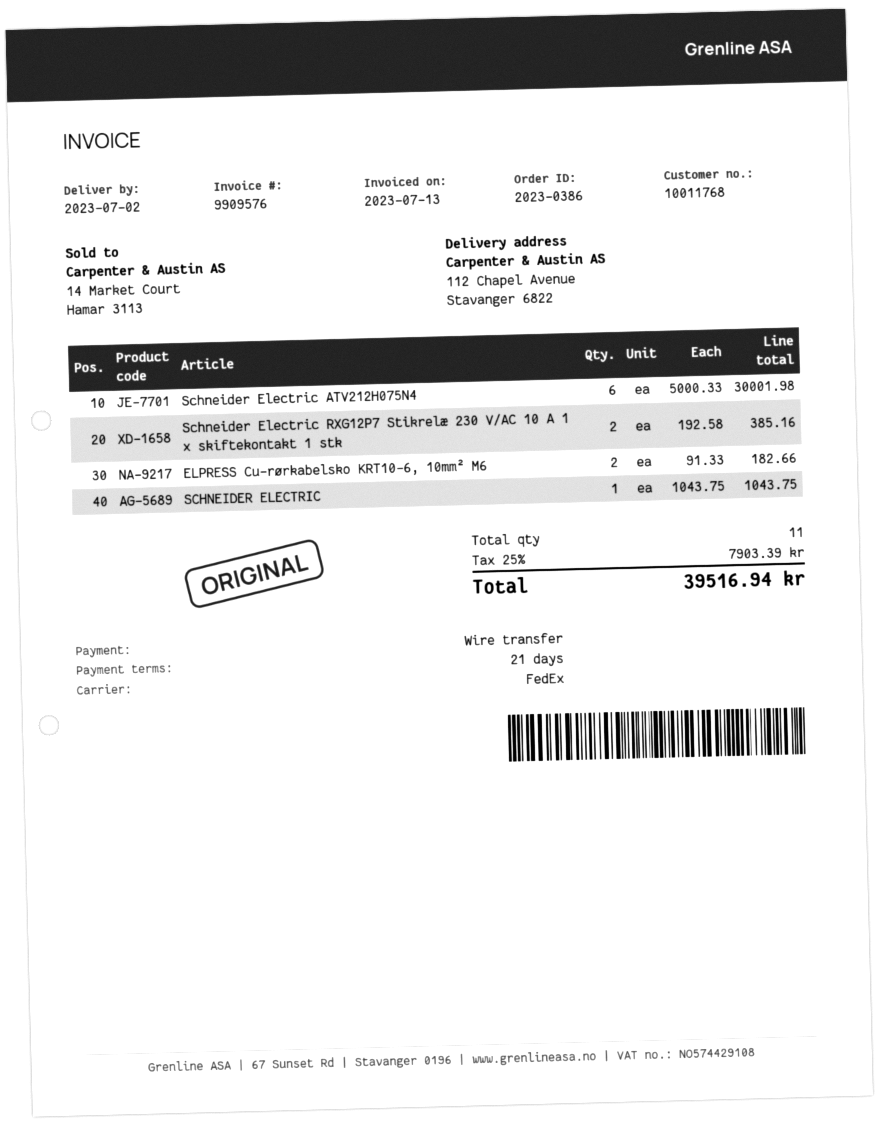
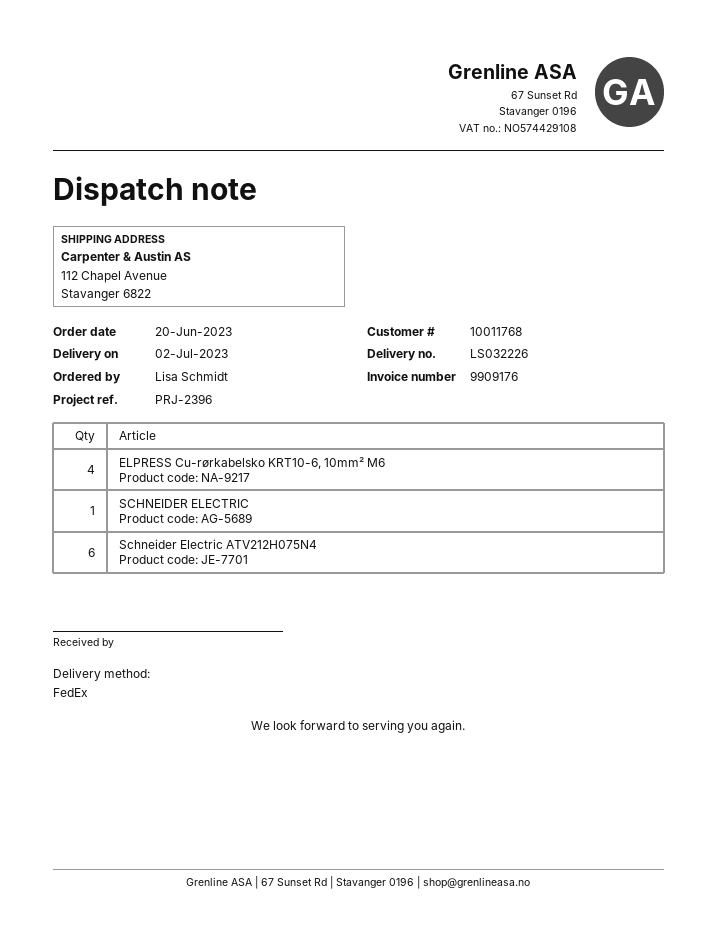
invoice number: 9909576 -> 9909176
Schneider Electric RXG12P7 Stikrelæ 230 V/AC 10 A 1 x skiftekontakt 1 stk: 2 -> none
ELPRESS Cu-rørkabelsko KRT10-6, 10mm² M6: 2 -> 4

